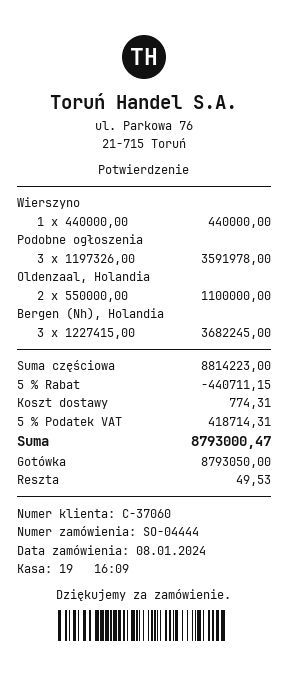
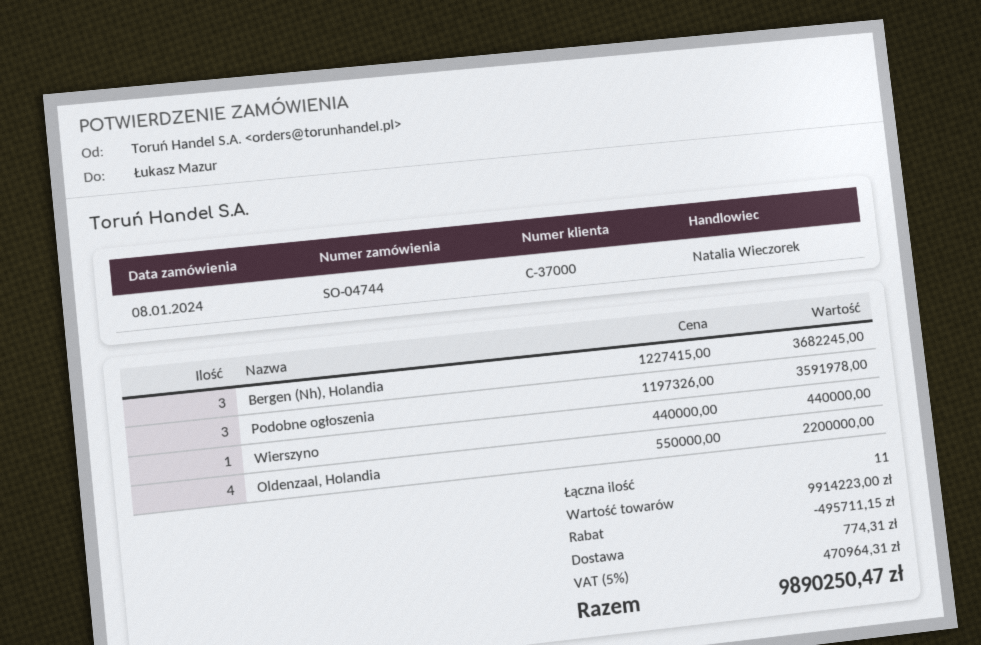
order number: SO-04444 -> SO-04744
customer number: C-37060 -> C-37000
Oldenzaal, Holandia: 2 x 550000.00 = 1100000.00 -> 4 x 550000.00 = 2200000.00
subtotal: 8814223.00 -> 9914223.00
discount: 440711.15 -> 495711.15
tax: 5% = 418714.31 -> 5% = 470964.31
total: 8793000.47 -> 9890250.47

